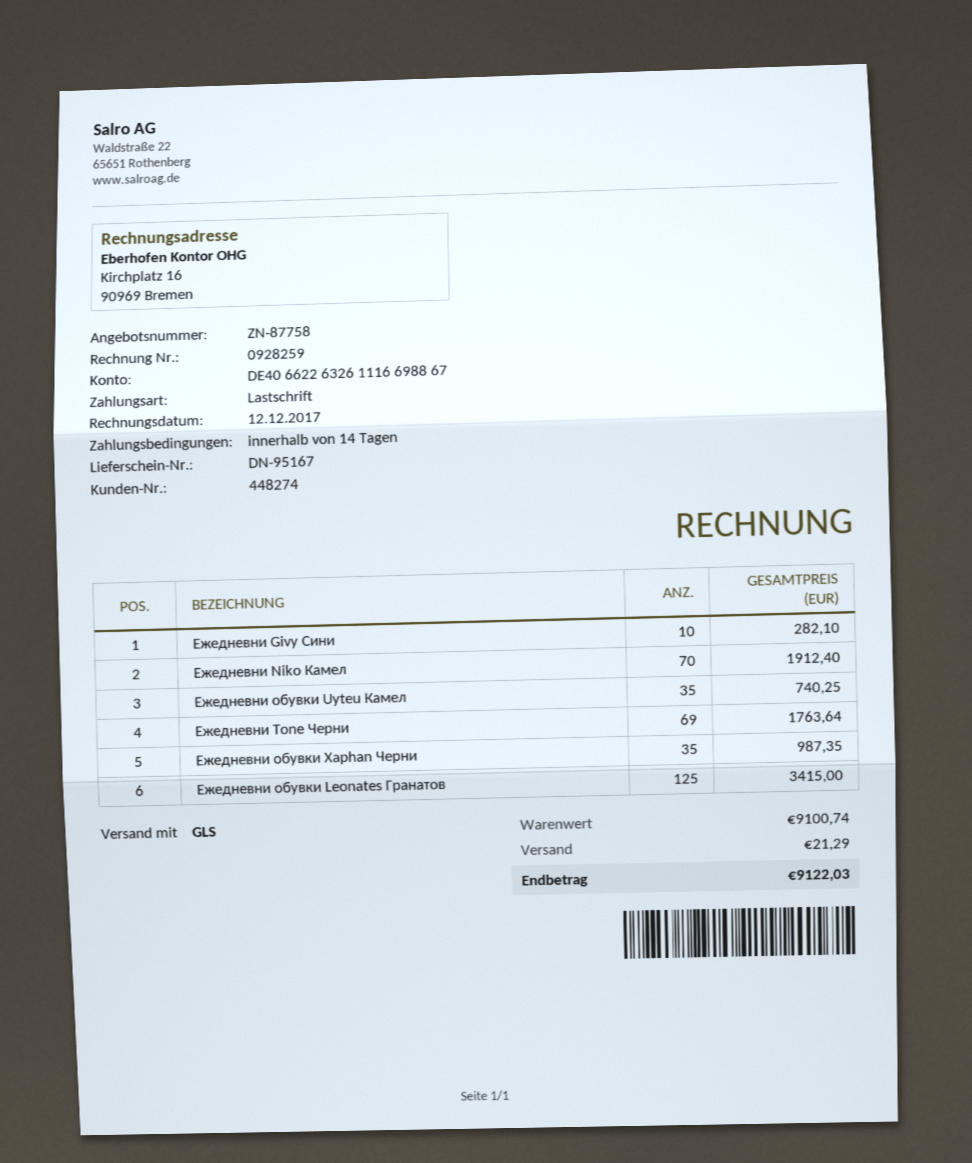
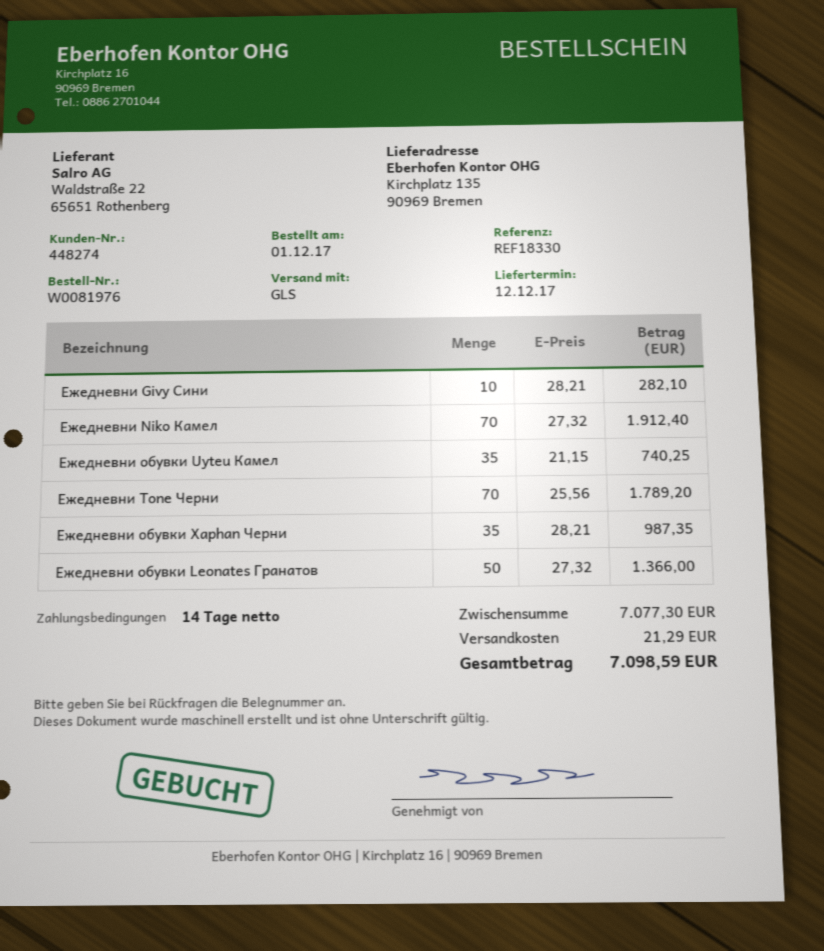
Ежедневни Tone Черни: 69 for 1763.64 -> 70 for 1789.20
Ежедневни обувки Leonates Гранатов: 125 for 3415.00 -> 50 for 1366.00
subtotal: 9100.74 -> 7077.30
total: 9122.03 -> 7098.59

